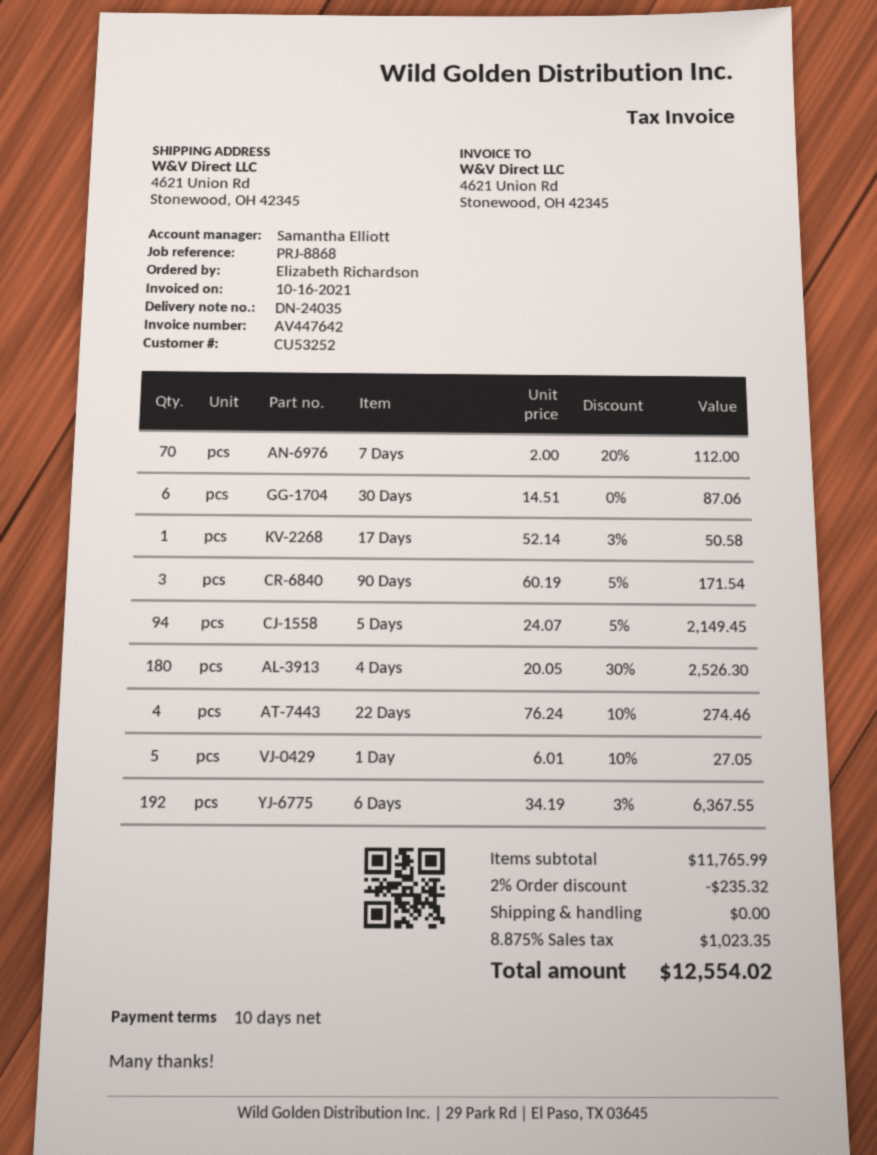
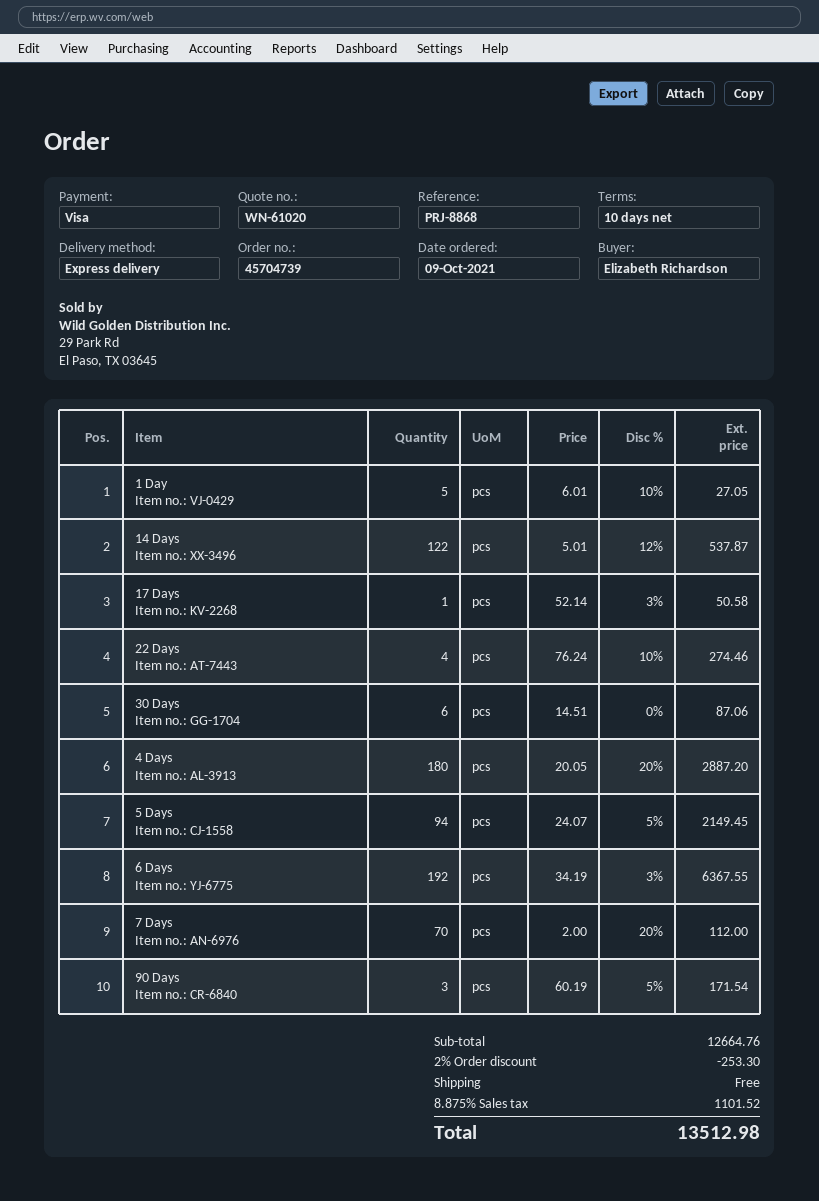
4 Days: 180 x 20.05 - 30% = 2526.30 -> 180 x 20.05 - 20% = 2887.20
14 Days: none -> 122 x 5.01 - 12% = 537.87
subtotal: 11765.99 -> 12664.76
discount: 2% = 235.32 -> 2% = 253.30
tax: 8.875% = 1023.35 -> 8.875% = 1101.52
total: 12554.02 -> 13512.98

